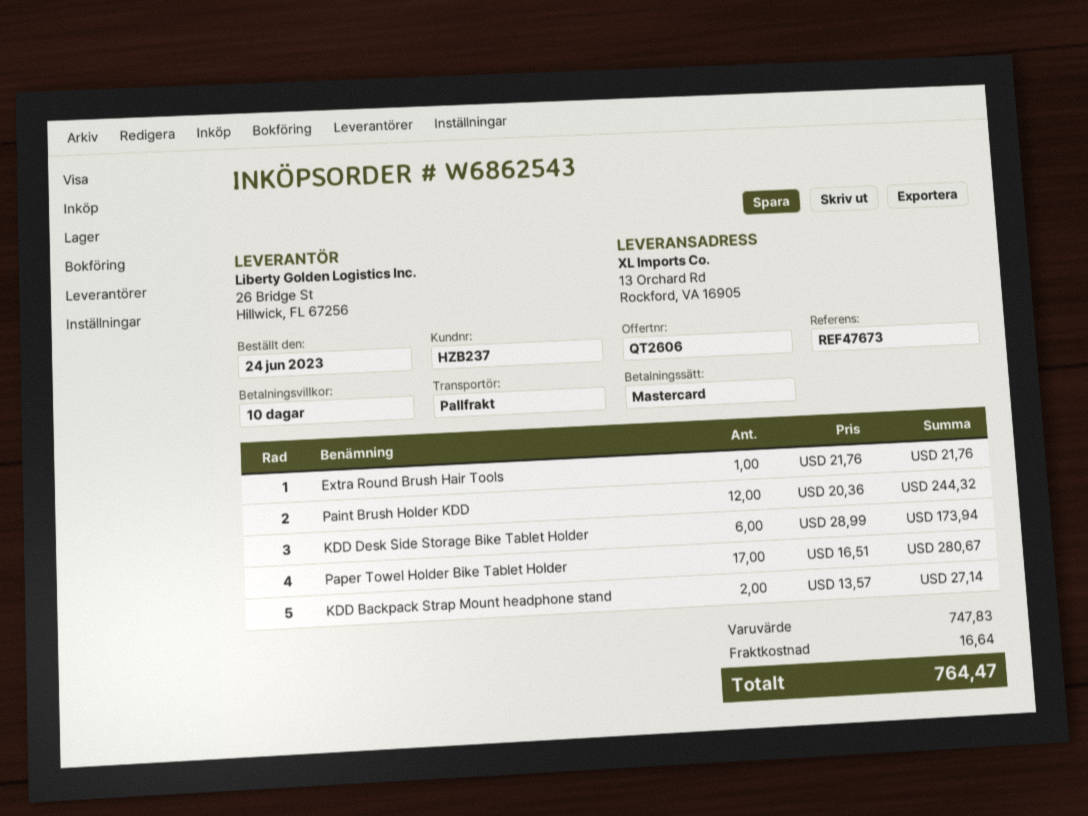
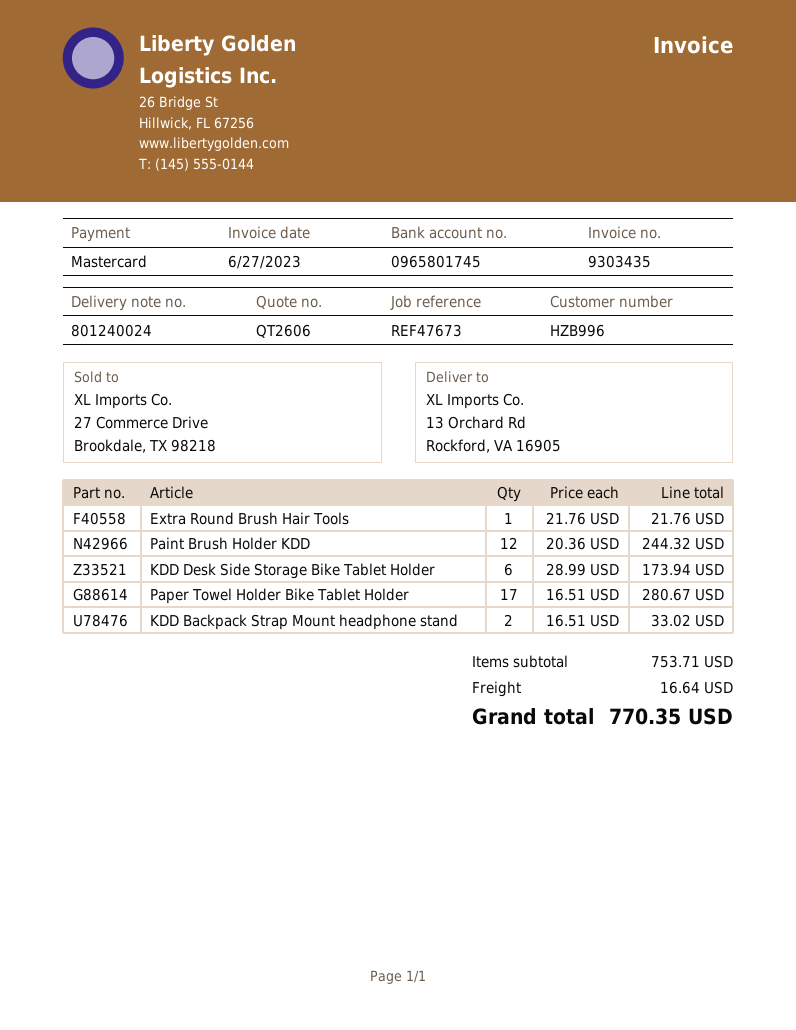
customer number: HZB237 -> HZB996
KDD Backpack Strap Mount headphone stand: 2 x 13.57 = 27.14 -> 2 x 16.51 = 33.02
subtotal: 747.83 -> 753.71
total: 764.47 -> 770.35

